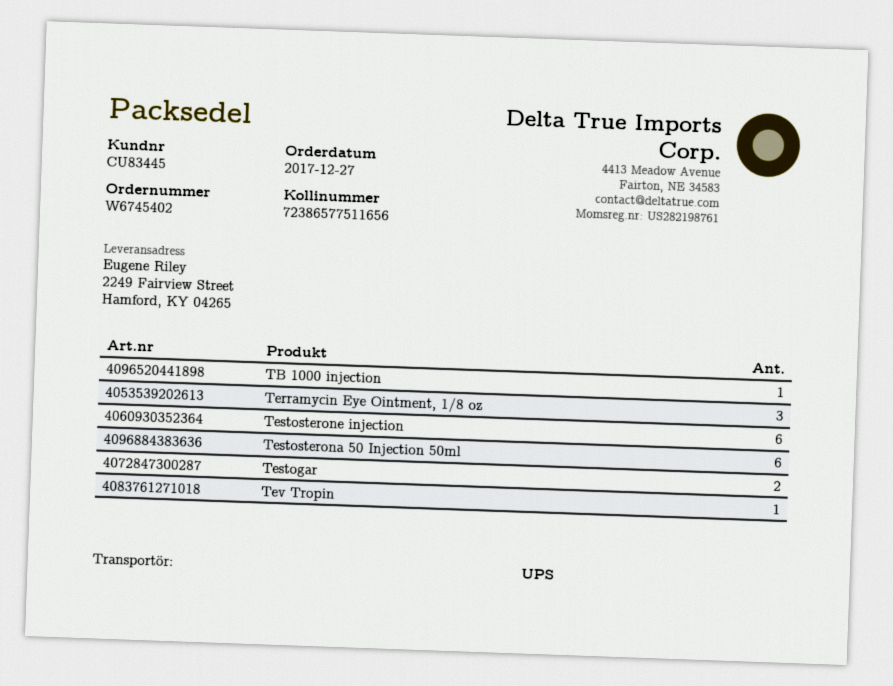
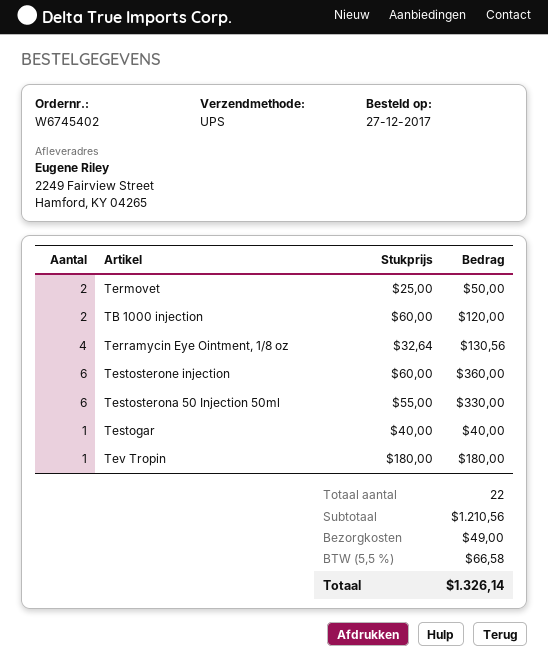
TB 1000 injection: 1 -> 2
Terramycin Eye Ointment, 1/8 oz: 3 -> 4
Testogar: 2 -> 1
Termovet: none -> 2

